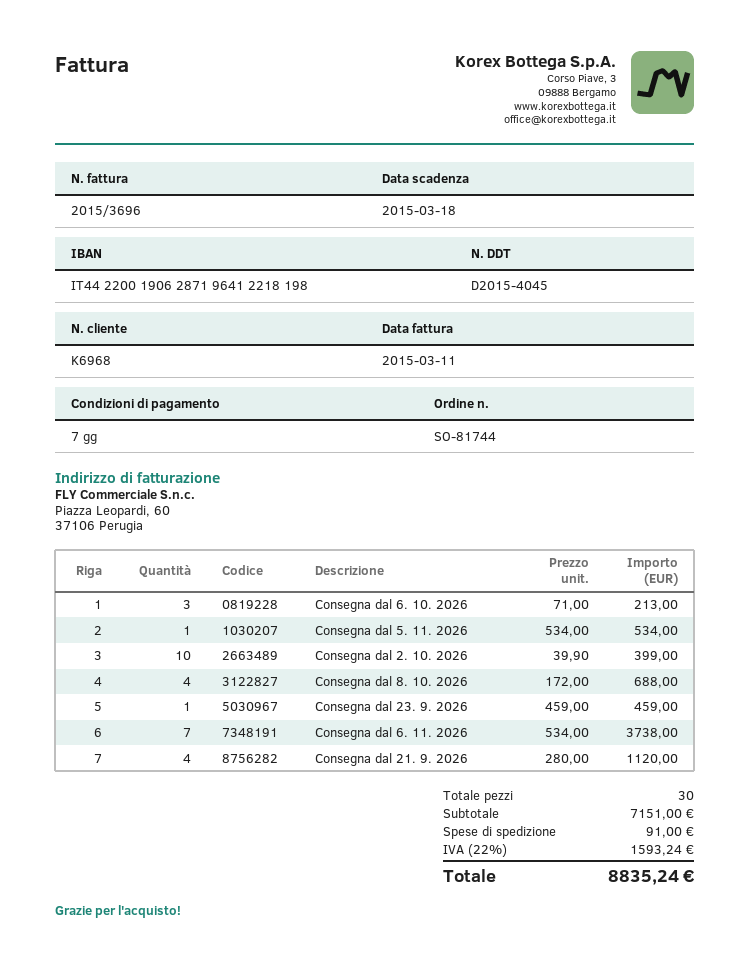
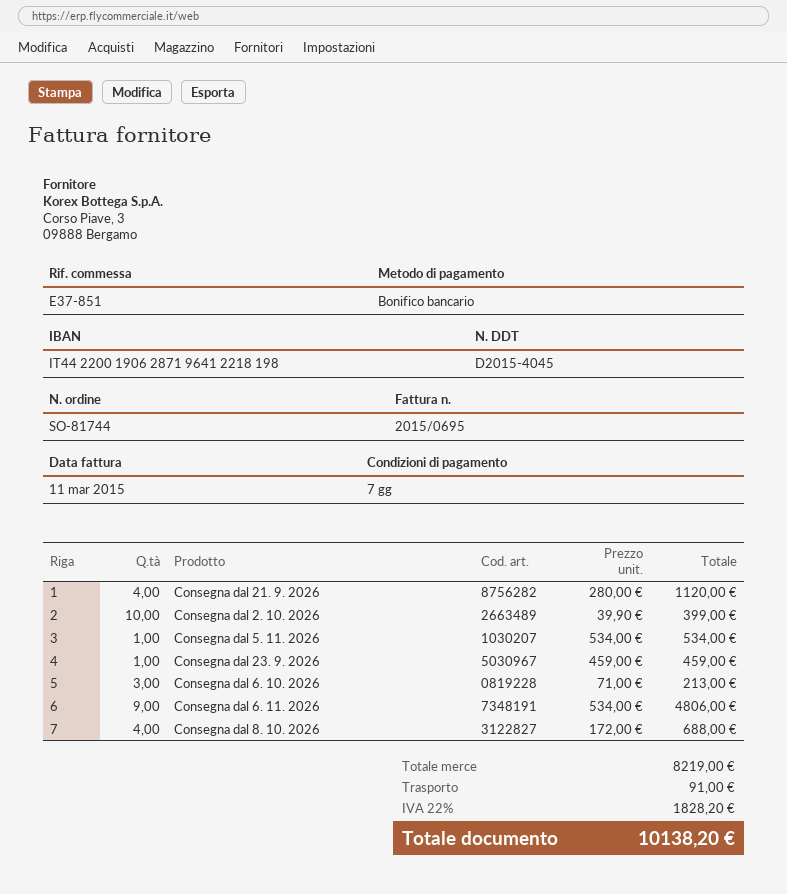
invoice number: 2015/3696 -> 2015/0695
Consegna dal 6. 11. 2026: 7 x 534.00 = 3738.00 -> 9 x 534.00 = 4806.00
subtotal: 7151.00 -> 8219.00
tax: 22% = 1593.24 -> 22% = 1828.20
total: 8835.24 -> 10138.20

